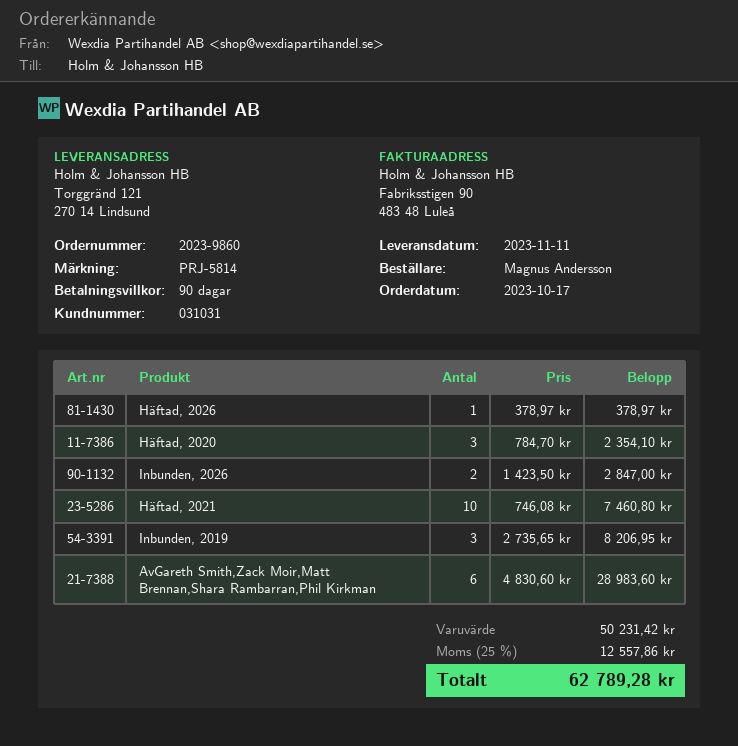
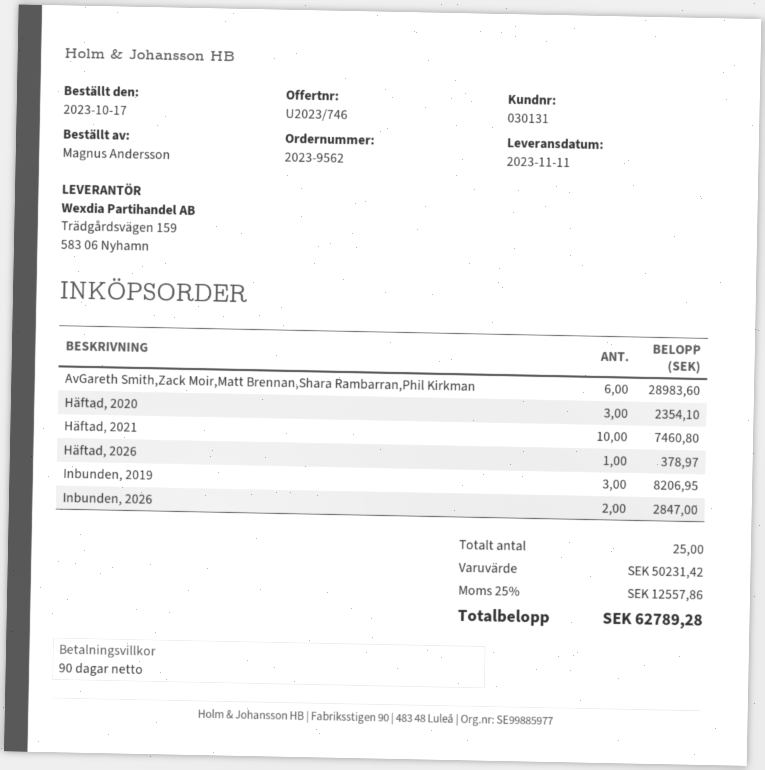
order number: 2023-9860 -> 2023-9562
customer number: 031031 -> 030131

